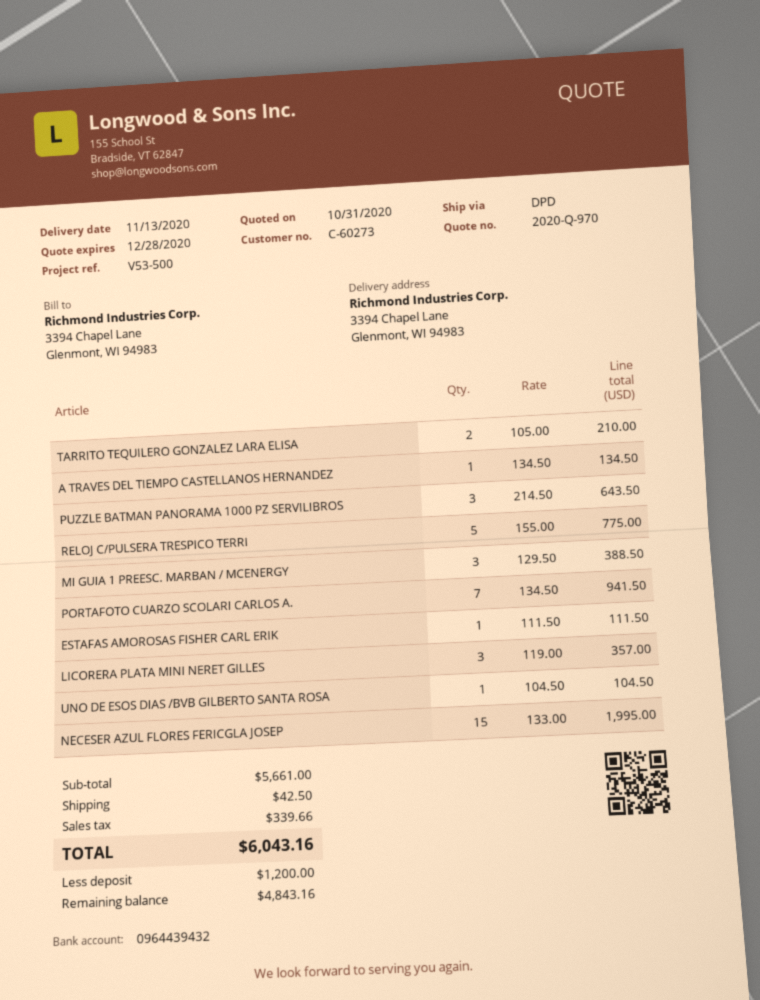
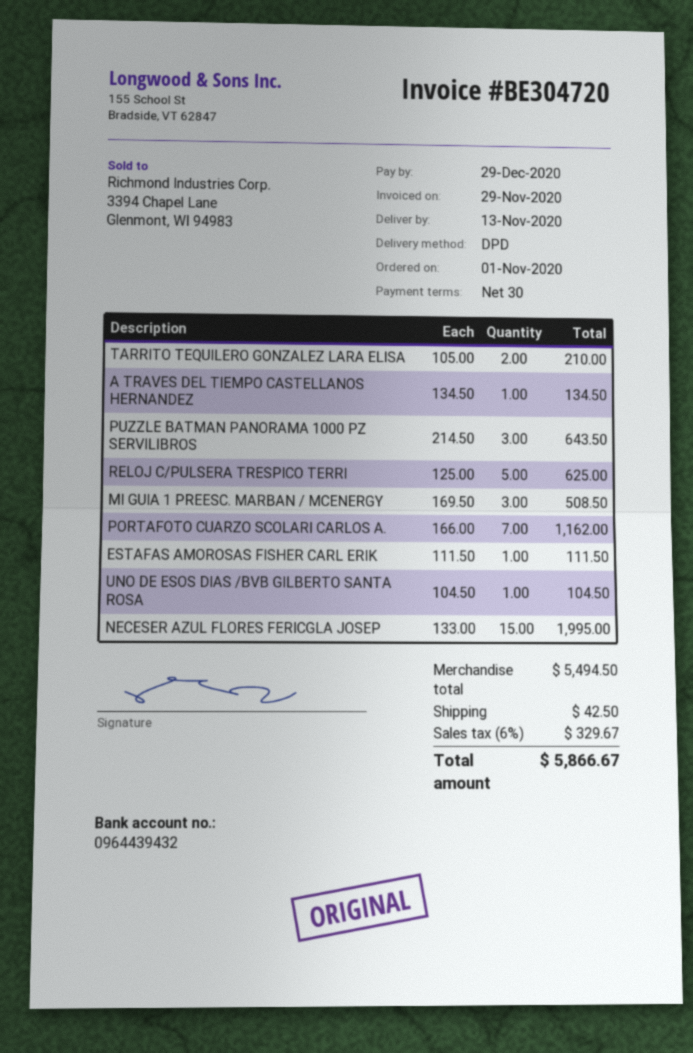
RELOJ C/PULSERA TRESPICO TERRI: 5 x 155.00 = 775.00 -> 5 x 125.00 = 625.00
MI GUIA 1 PREESC. MARBAN / MCENERGY: 3 x 129.50 = 388.50 -> 3 x 169.50 = 508.50
PORTAFOTO CUARZO SCOLARI CARLOS A.: 7 x 134.50 = 941.50 -> 7 x 166.00 = 1162.00
LICORERA PLATA MINI NERET GILLES: 3 x 119.00 = 357.00 -> none
subtotal: 5661.00 -> 5494.50
tax: 339.66 -> 329.67
total: 6043.16 -> 5866.67

